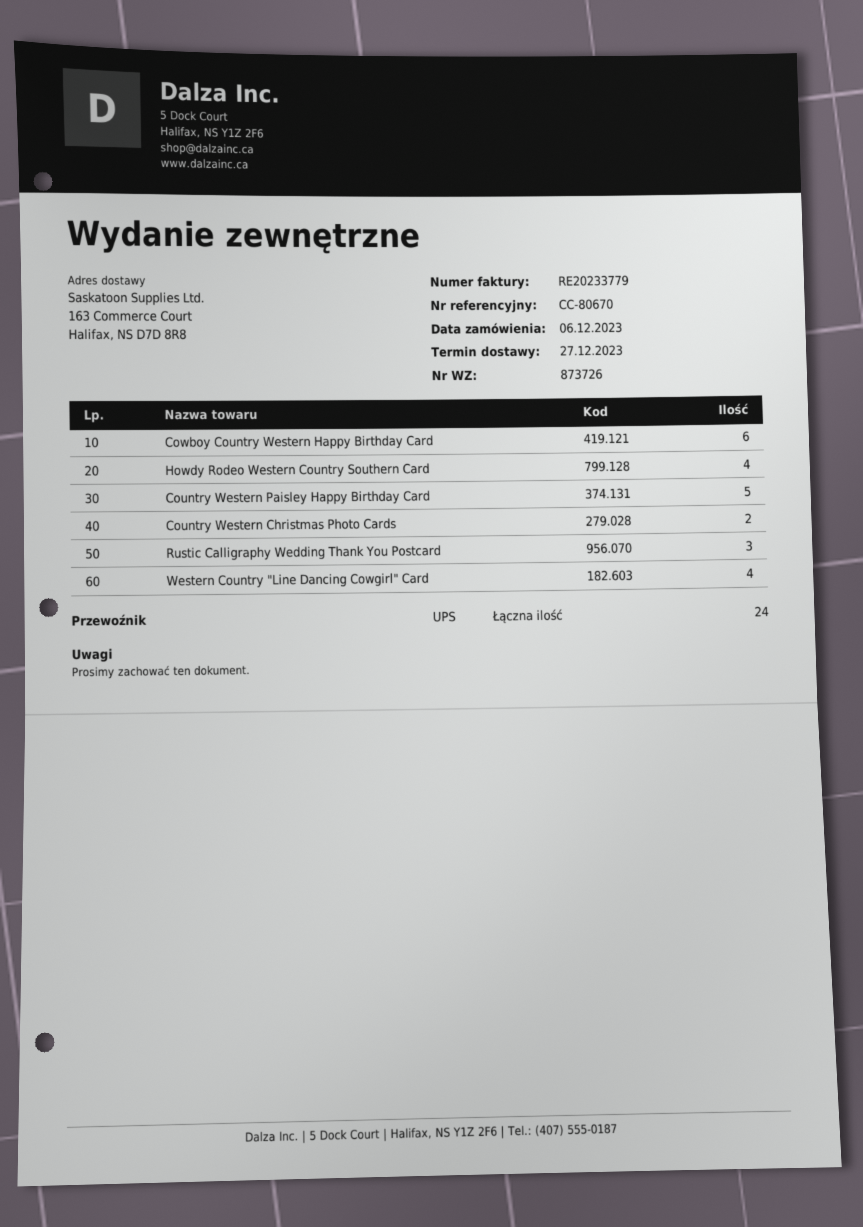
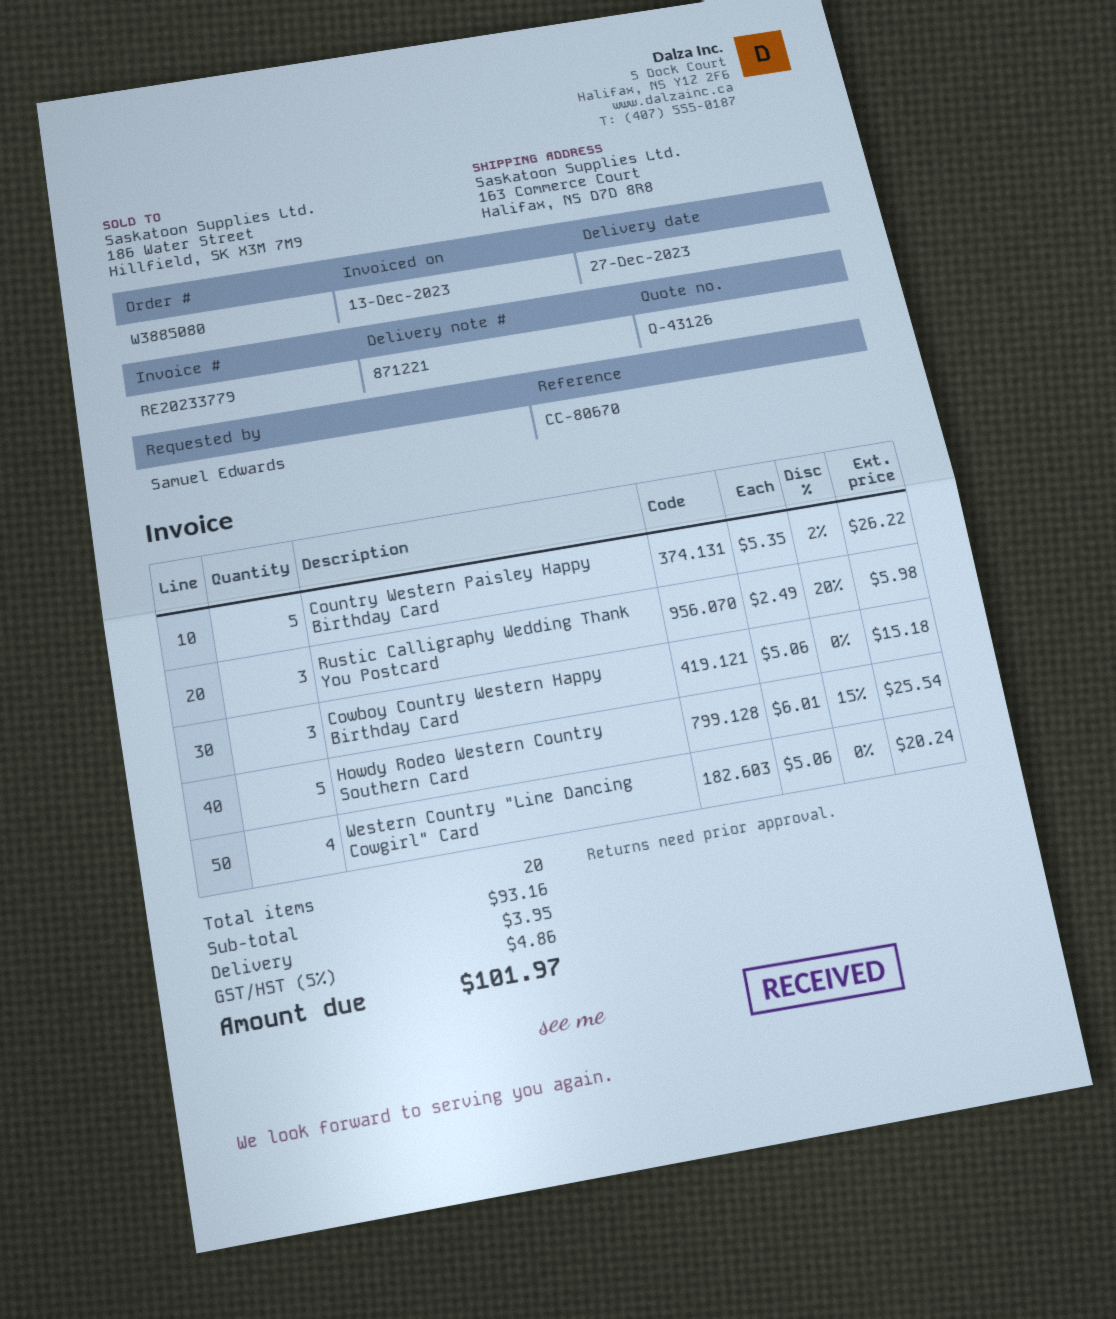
delivery note number: 873726 -> 871221
Cowboy Country Western Happy Birthday Card: 6 -> 3
Howdy Rodeo Western Country Southern Card: 4 -> 5
Country Western Christmas Photo Cards: 2 -> none
total quantity: 24 -> 20

